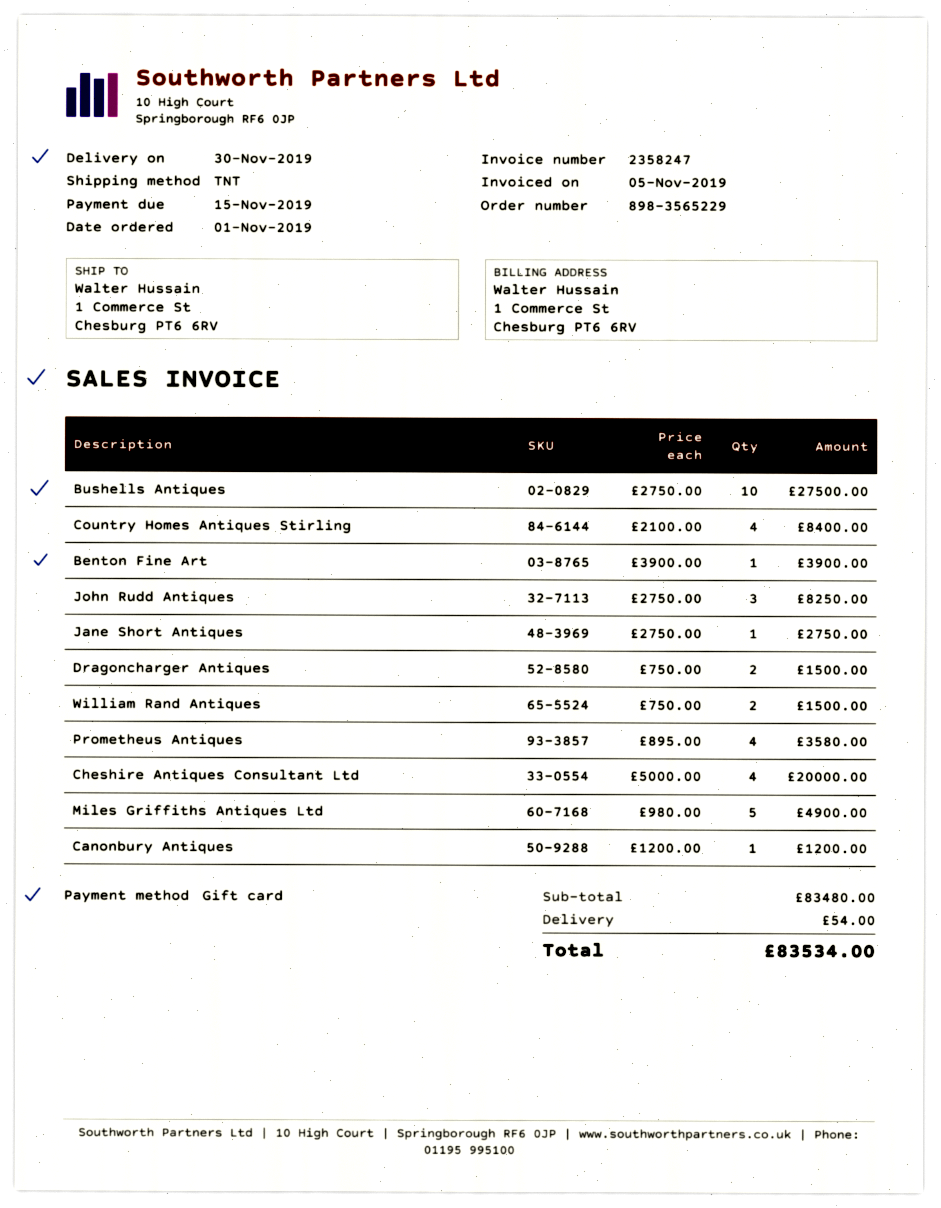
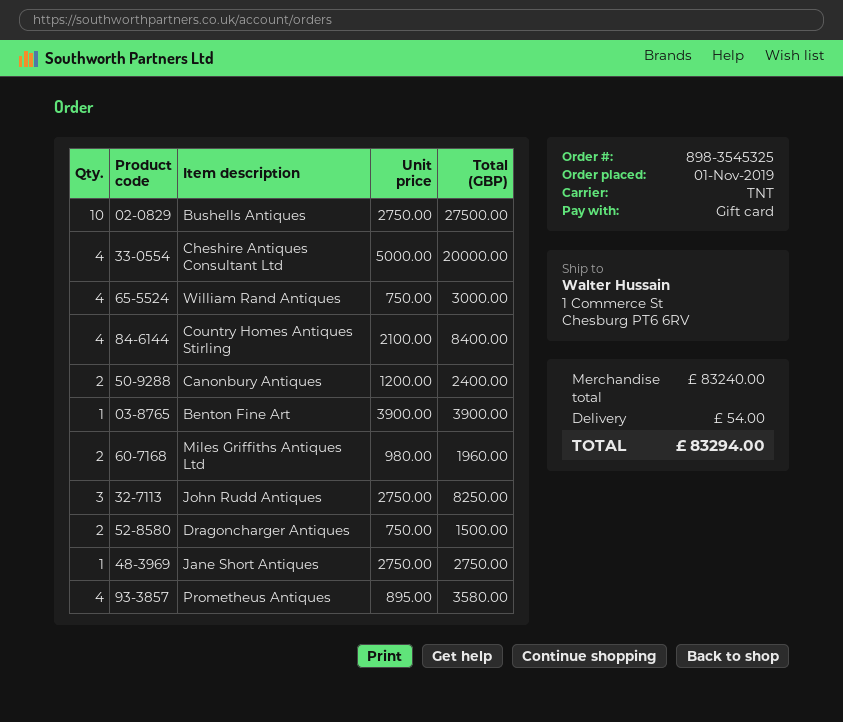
order number: 898-3565229 -> 898-3545325
William Rand Antiques: 2 x 750.00 = 1500.00 -> 4 x 750.00 = 3000.00
Miles Griffiths Antiques Ltd: 5 x 980.00 = 4900.00 -> 2 x 980.00 = 1960.00
Canonbury Antiques: 1 x 1200.00 = 1200.00 -> 2 x 1200.00 = 2400.00
subtotal: 83480.00 -> 83240.00
total: 83534.00 -> 83294.00

